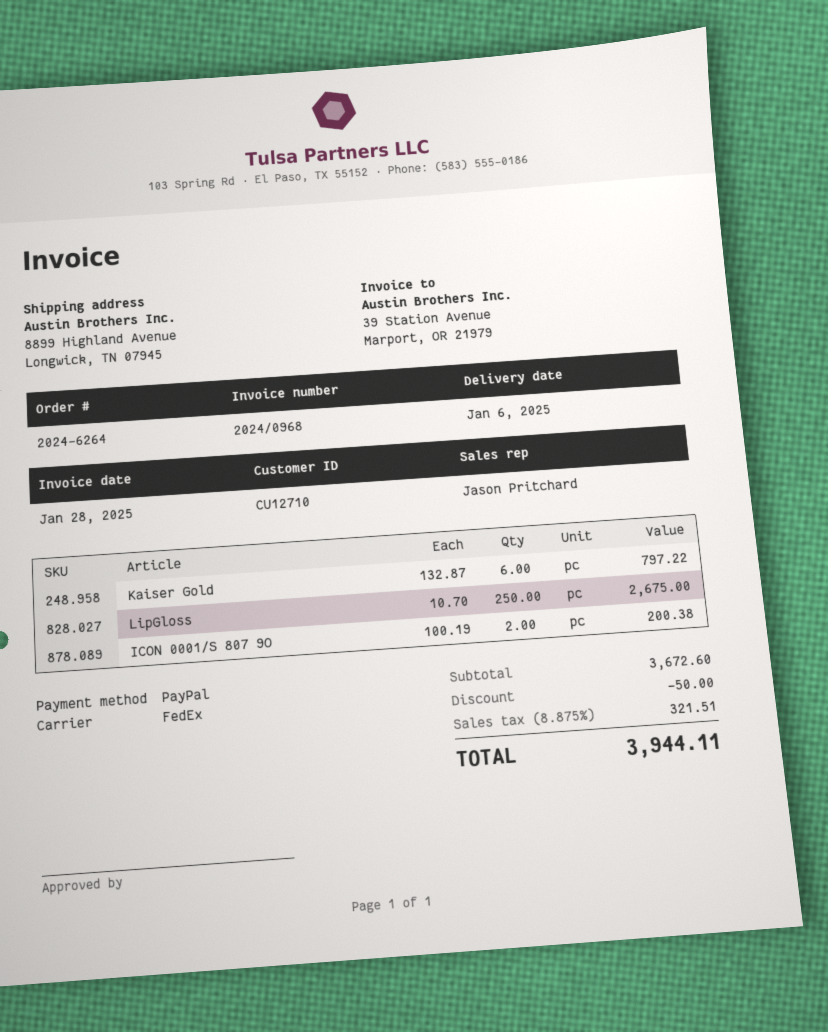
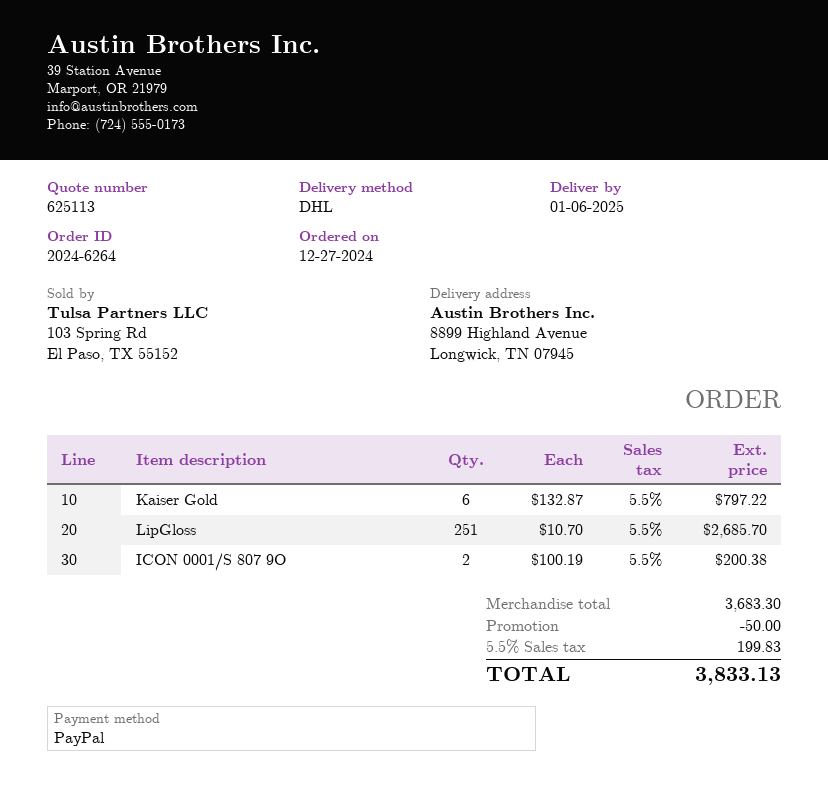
shipping method: FedEx -> DHL
LipGloss: 250 x 10.70 = 2675.00 -> 251 x 10.70 = 2685.70
subtotal: 3672.60 -> 3683.30
tax: 8.875% = 321.51 -> 5.5% = 199.83
total: 3944.11 -> 3833.13

